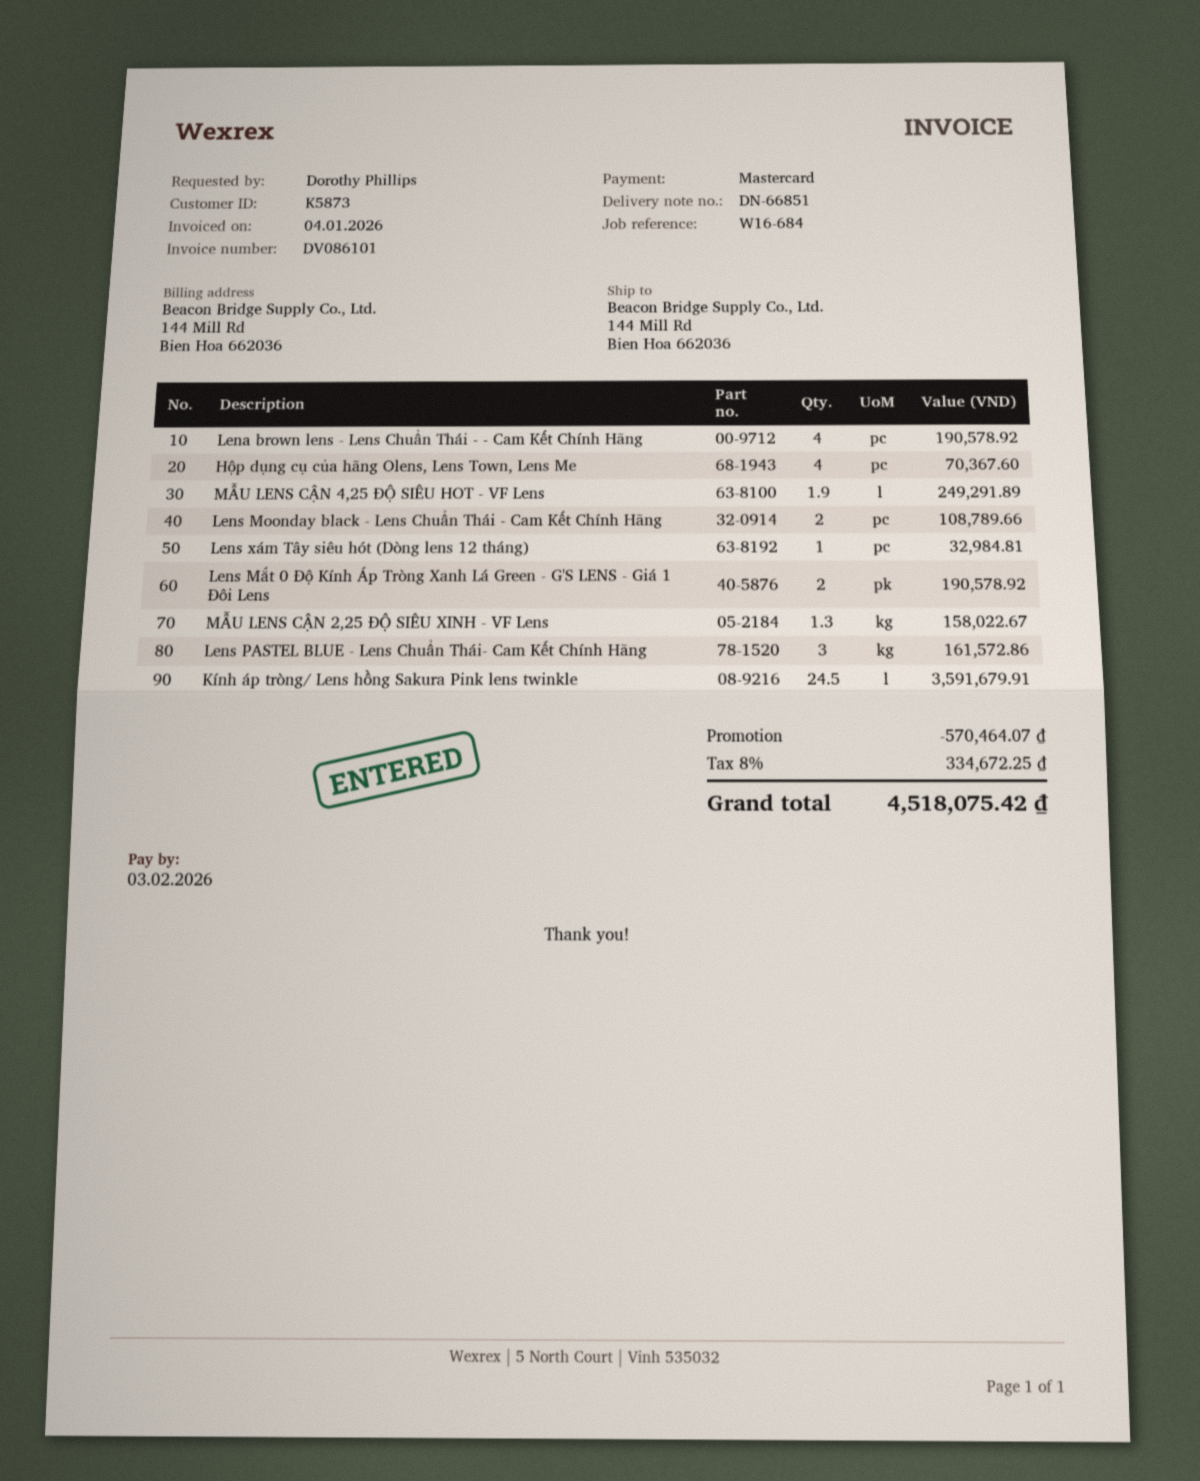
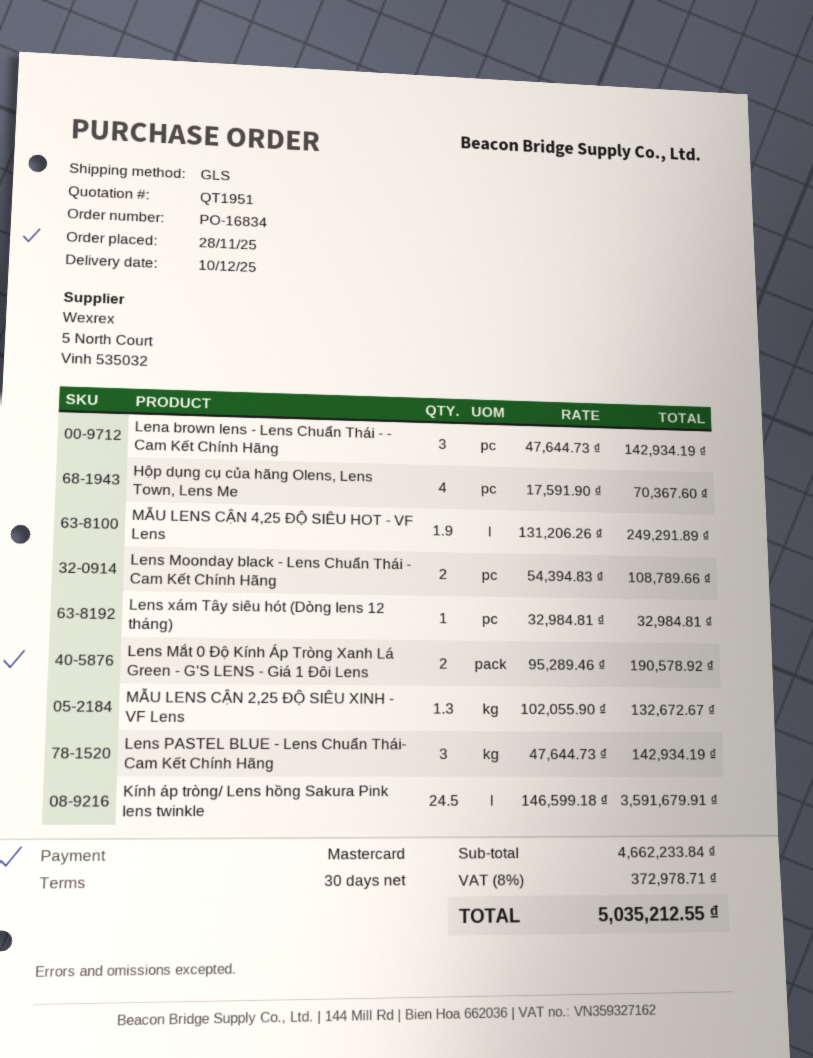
Lena brown lens - Lens Chuẩn Thái - - Cam Kết Chính Hãng: 4 for 190578.92 -> 3 for 142934.19
MẪU LENS CẬN 2,25 ĐỘ SIÊU XINH - VF Lens: 1.3 for 158022.67 -> 1.3 for 132672.67
Lens PASTEL BLUE - Lens Chuẩn Thái- Cam Kết Chính Hãng: 3 for 161572.86 -> 3 for 142934.19
discount: 570464.07 -> none
tax: 8% = 334672.25 -> 8% = 372978.71
total: 4518075.42 -> 5035212.55

